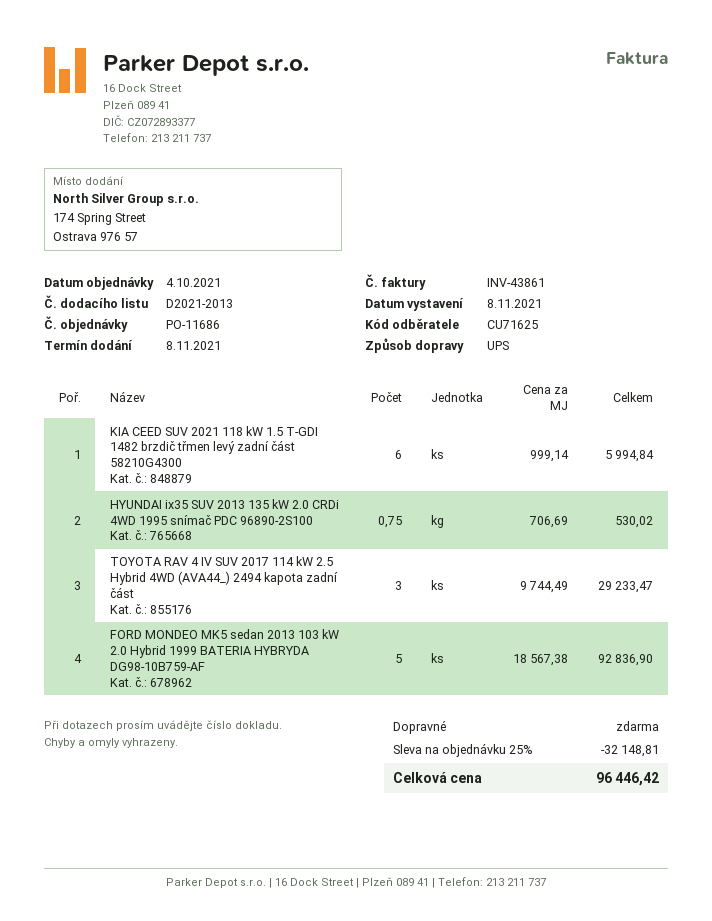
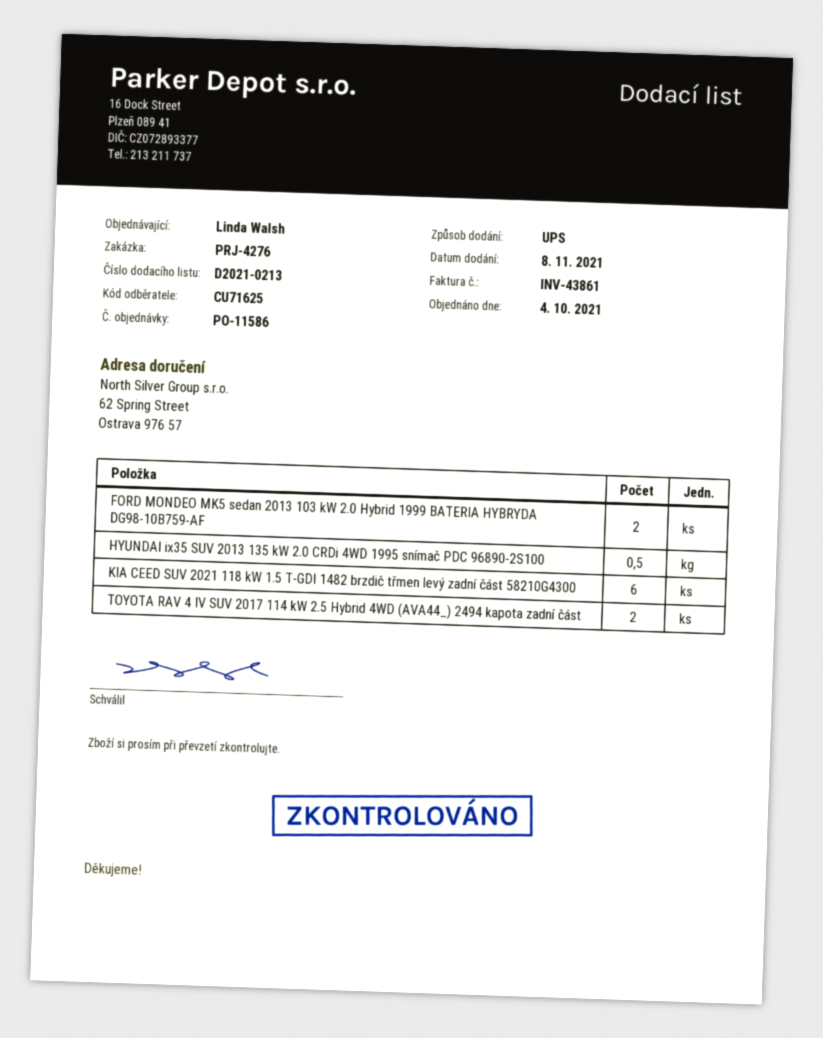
order number: PO-11686 -> PO-11586
delivery note number: D2021-2013 -> D2021-0213
ship to: 174 Spring Street, Ostrava 976 57 -> 62 Spring Street, Ostrava 976 57
HYUNDAI ix35 SUV 2013 135 kW 2.0 CRDi 4WD 1995 snímač PDC 96890-2S100: 0.75 -> 0.5
TOYOTA RAV 4 IV SUV 2017 114 kW 2.5 Hybrid 4WD (AVA44_) 2494 kapota zadní část: 3 -> 2
FORD MONDEO MK5 sedan 2013 103 kW 2.0 Hybrid 1999 BATERIA HYBRYDA DG98-10B759-AF: 5 -> 2

